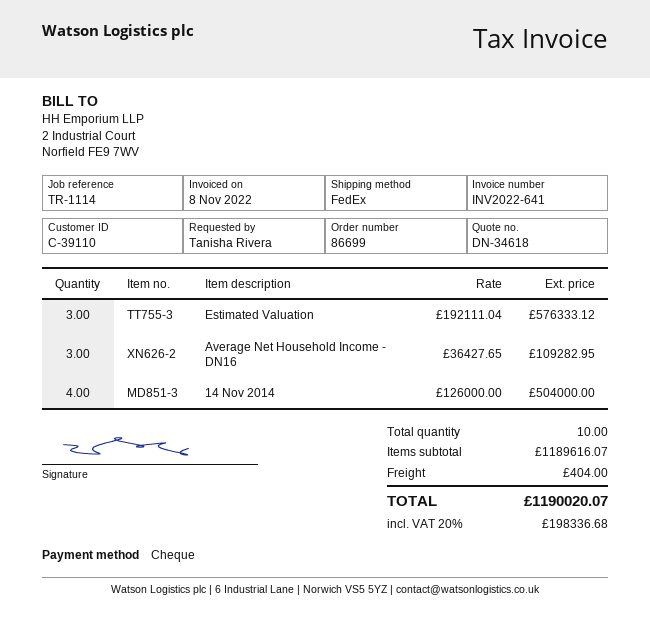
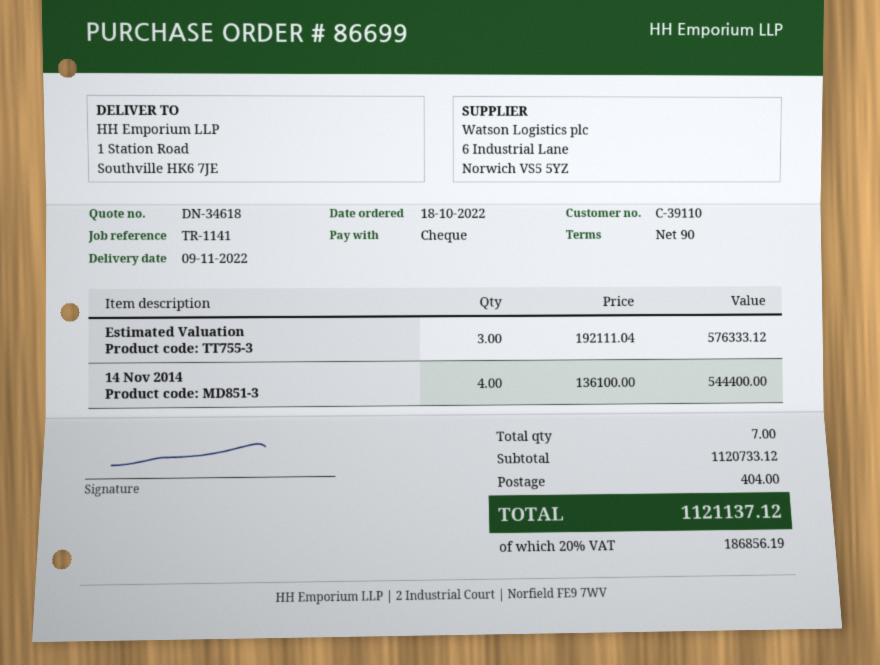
reference: TR-1114 -> TR-1141
Average Net Household Income - DN16: 3 x 36427.65 = 109282.95 -> none
14 Nov 2014: 4 x 126000.00 = 504000.00 -> 4 x 136100.00 = 544400.00
total quantity: 10 -> 7
subtotal: 1189616.07 -> 1120733.12
tax: 20% = 198336.68 -> 20% = 186856.19
total: 1190020.07 -> 1121137.12

